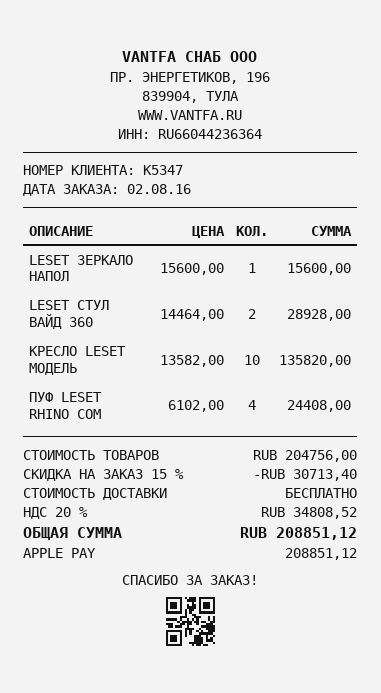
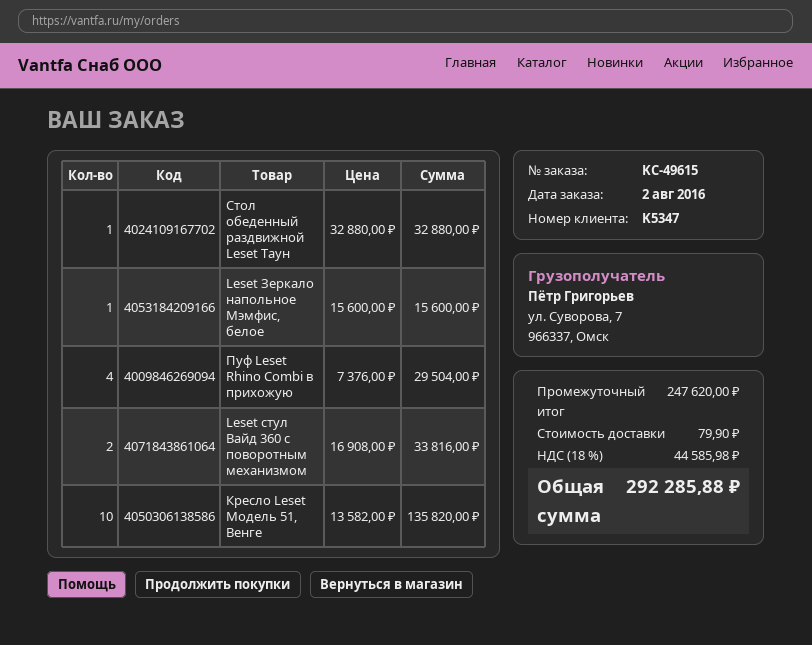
LESET СТУЛ ВАЙД 360: 2 x 14464.00 = 28928.00 -> 2 x 16908.00 = 33816.00
ПУФ LESET RHINO COM: 4 x 6102.00 = 24408.00 -> 4 x 7376.00 = 29504.00
Стол обеденный раздвижной Leset Таун: none -> 1 x 32880.00 = 32880.00
subtotal: 204756.00 -> 247620.00
discount: 15% = 30713.40 -> none
shipping: 0.00 -> 79.90
tax: 20% = 34808.52 -> 18% = 44585.98
total: 208851.12 -> 292285.88

